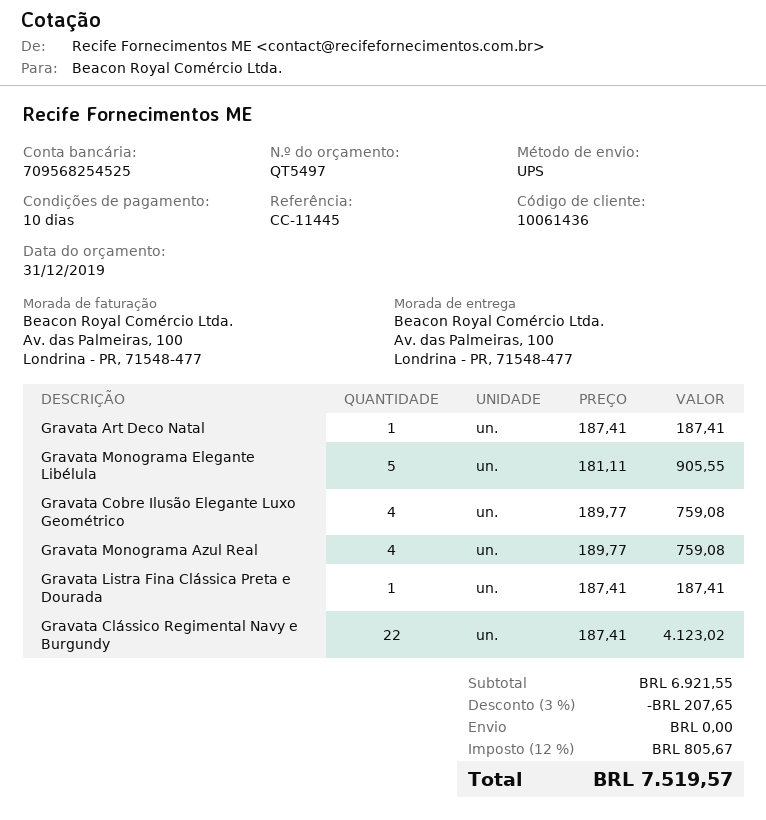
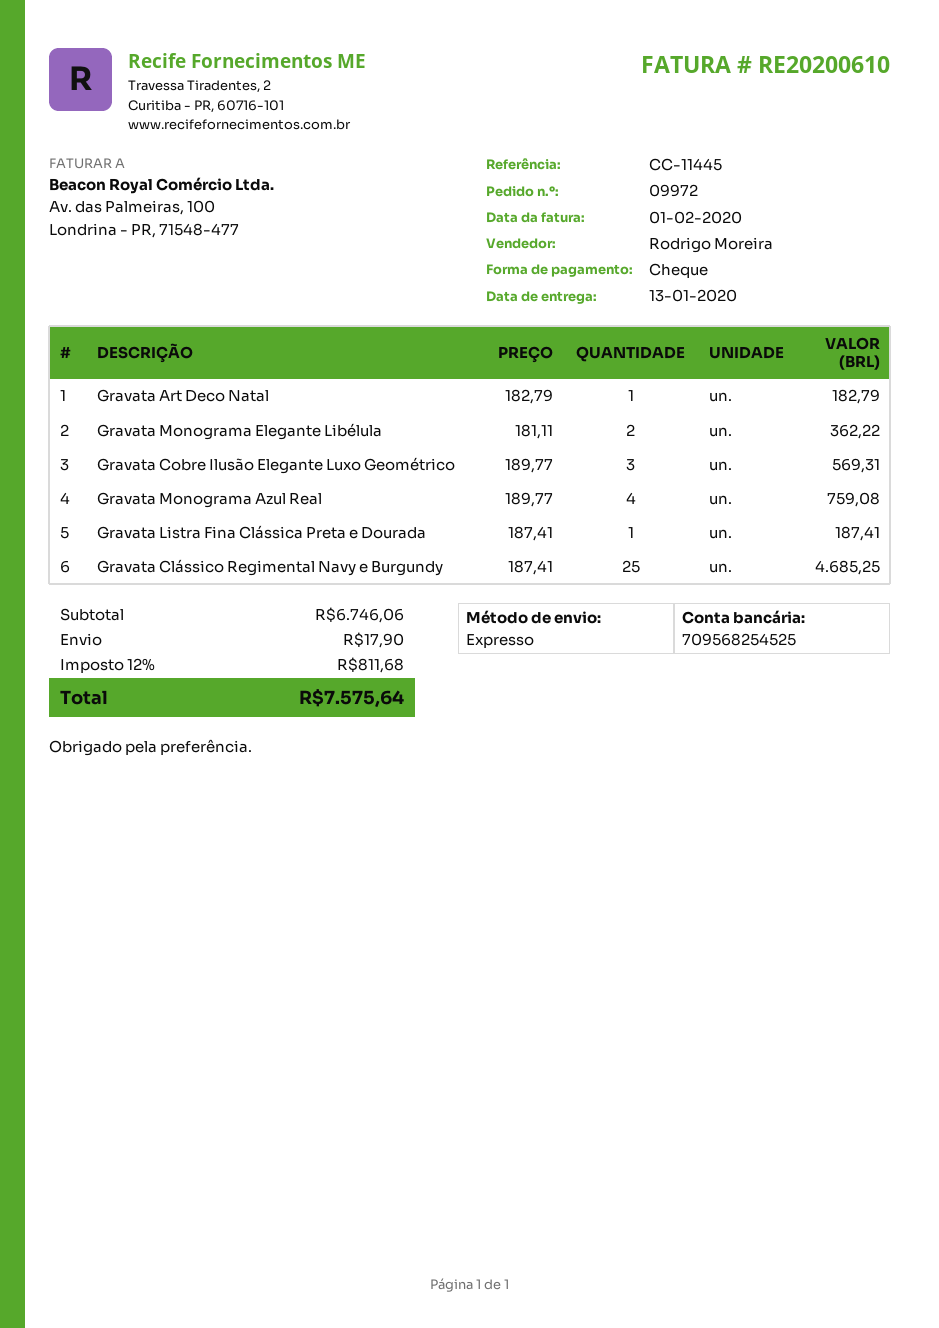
shipping method: UPS -> express
Gravata Art Deco Natal: 1 x 187.41 = 187.41 -> 1 x 182.79 = 182.79
Gravata Monograma Elegante Libélula: 5 x 181.11 = 905.55 -> 2 x 181.11 = 362.22
Gravata Cobre Ilusão Elegante Luxo Geométrico: 4 x 189.77 = 759.08 -> 3 x 189.77 = 569.31
Gravata Clássico Regimental Navy e Burgundy: 22 x 187.41 = 4123.02 -> 25 x 187.41 = 4685.25
subtotal: 6921.55 -> 6746.06
discount: 3% = 207.65 -> none
shipping: 0.00 -> 17.90
tax: 12% = 805.67 -> 12% = 811.68
total: 7519.57 -> 7575.64

